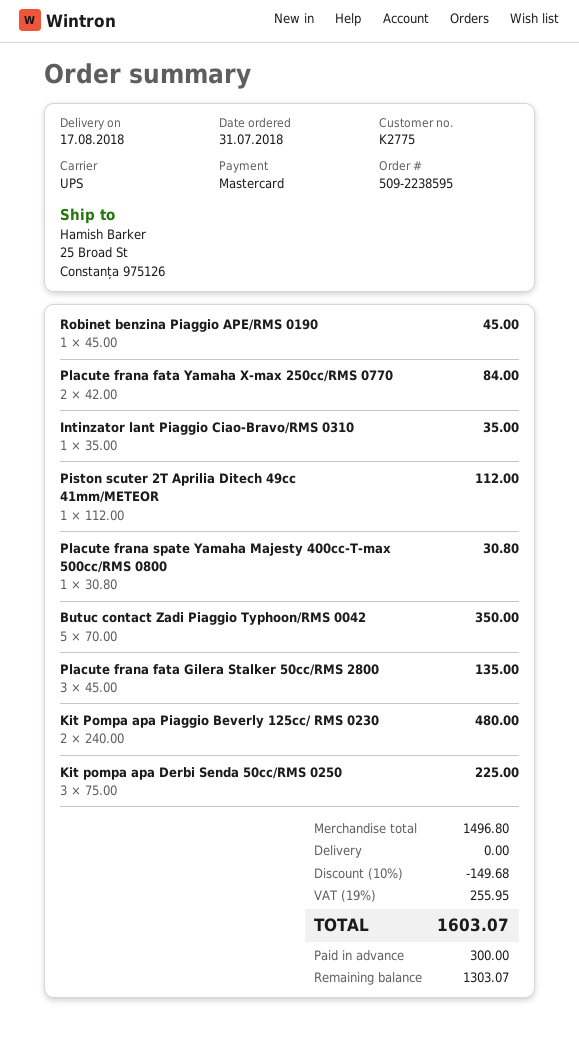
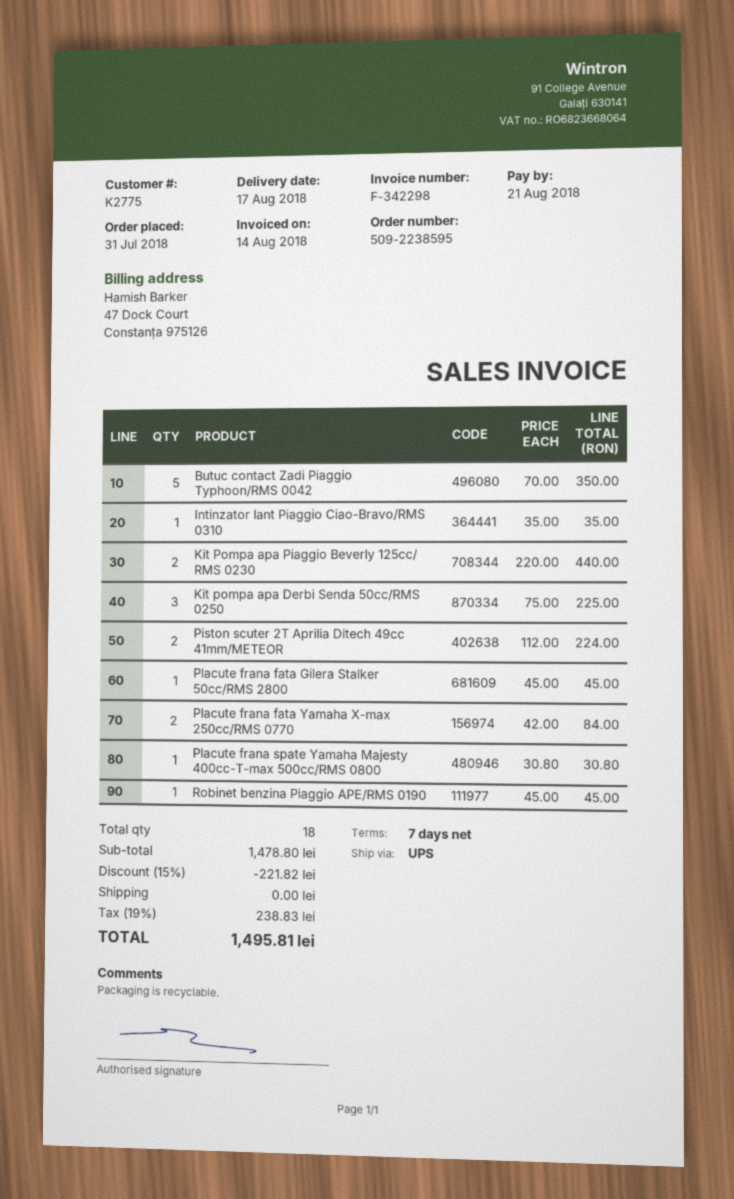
Piston scuter 2T Aprilia Ditech 49cc 41mm/METEOR: 1 x 112.00 = 112.00 -> 2 x 112.00 = 224.00
Placute frana fata Gilera Stalker 50cc/RMS 2800: 3 x 45.00 = 135.00 -> 1 x 45.00 = 45.00
Kit Pompa apa Piaggio Beverly 125cc/ RMS 0230: 2 x 240.00 = 480.00 -> 2 x 220.00 = 440.00
subtotal: 1496.80 -> 1478.80
discount: 10% = 149.68 -> 15% = 221.82
tax: 19% = 255.95 -> 19% = 238.83
total: 1603.07 -> 1495.81

